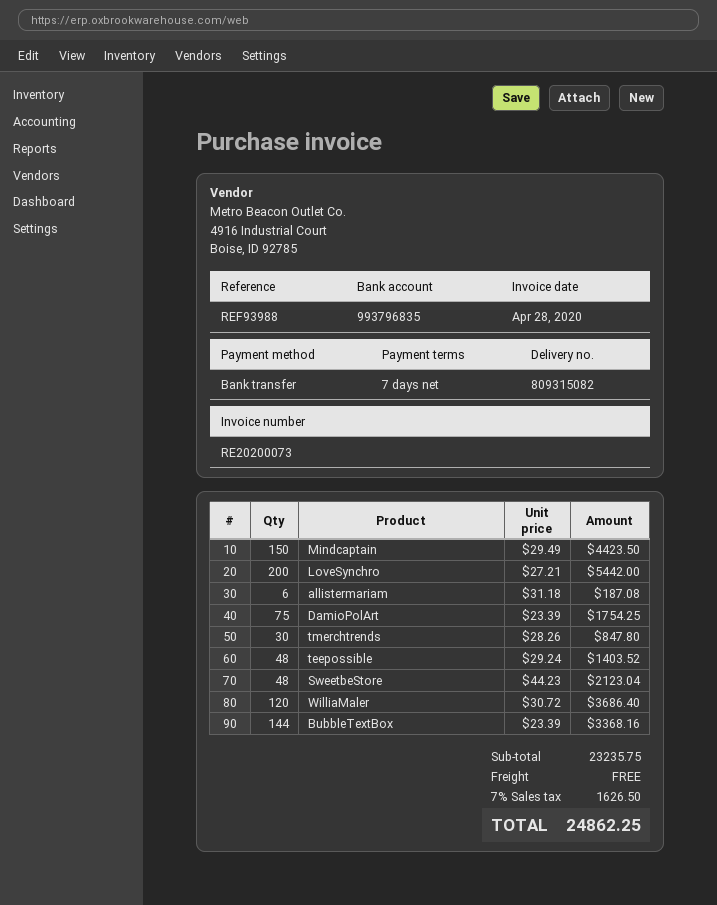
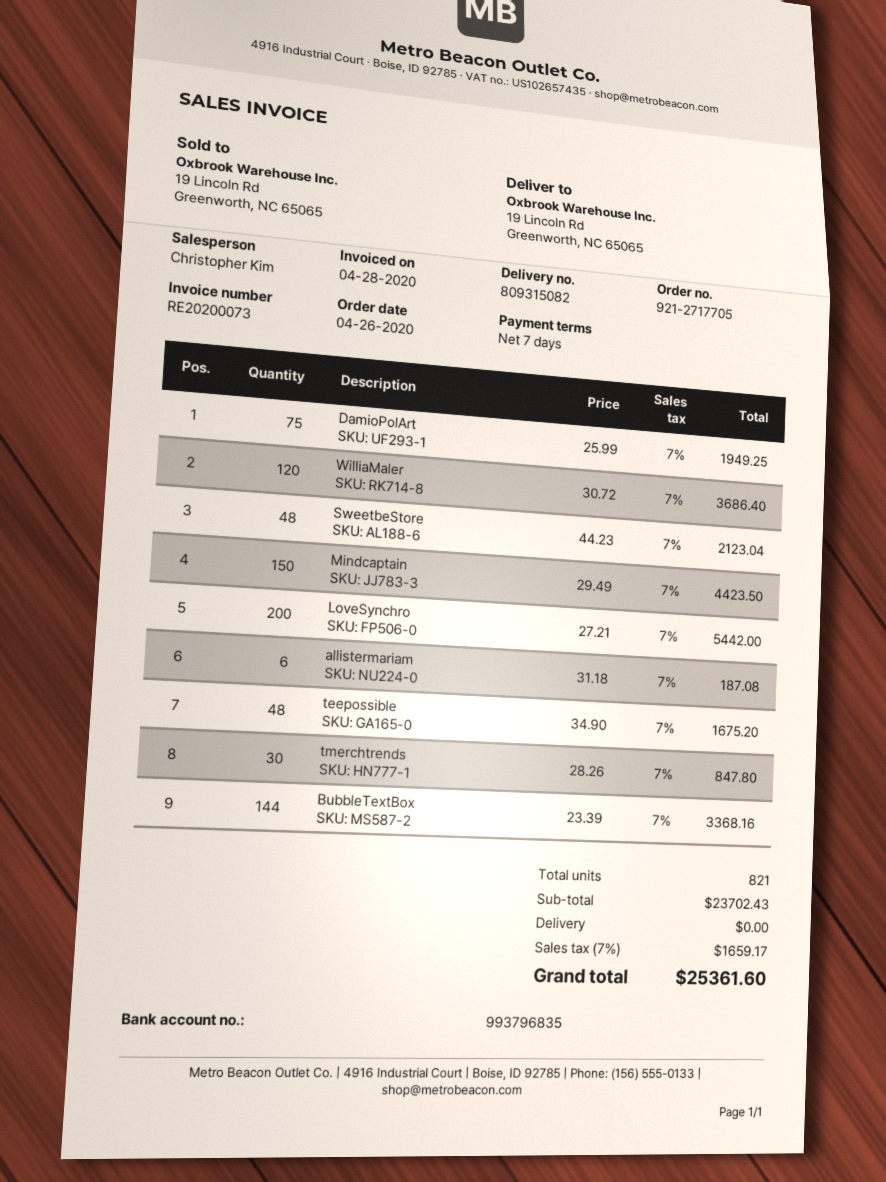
DamioPolArt: 75 x 23.39 = 1754.25 -> 75 x 25.99 = 1949.25
teepossible: 48 x 29.24 = 1403.52 -> 48 x 34.90 = 1675.20
subtotal: 23235.75 -> 23702.43
tax: 7% = 1626.50 -> 7% = 1659.17
total: 24862.25 -> 25361.60

